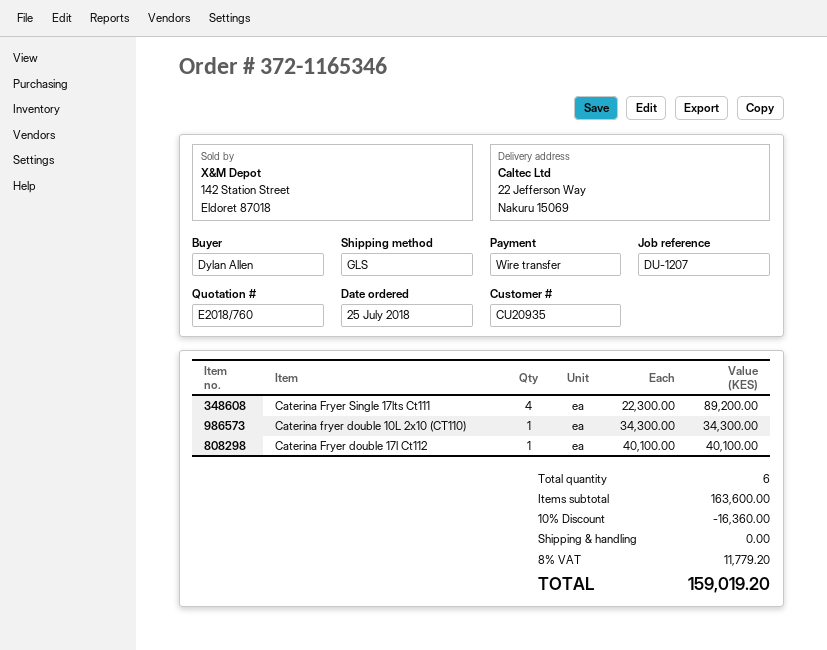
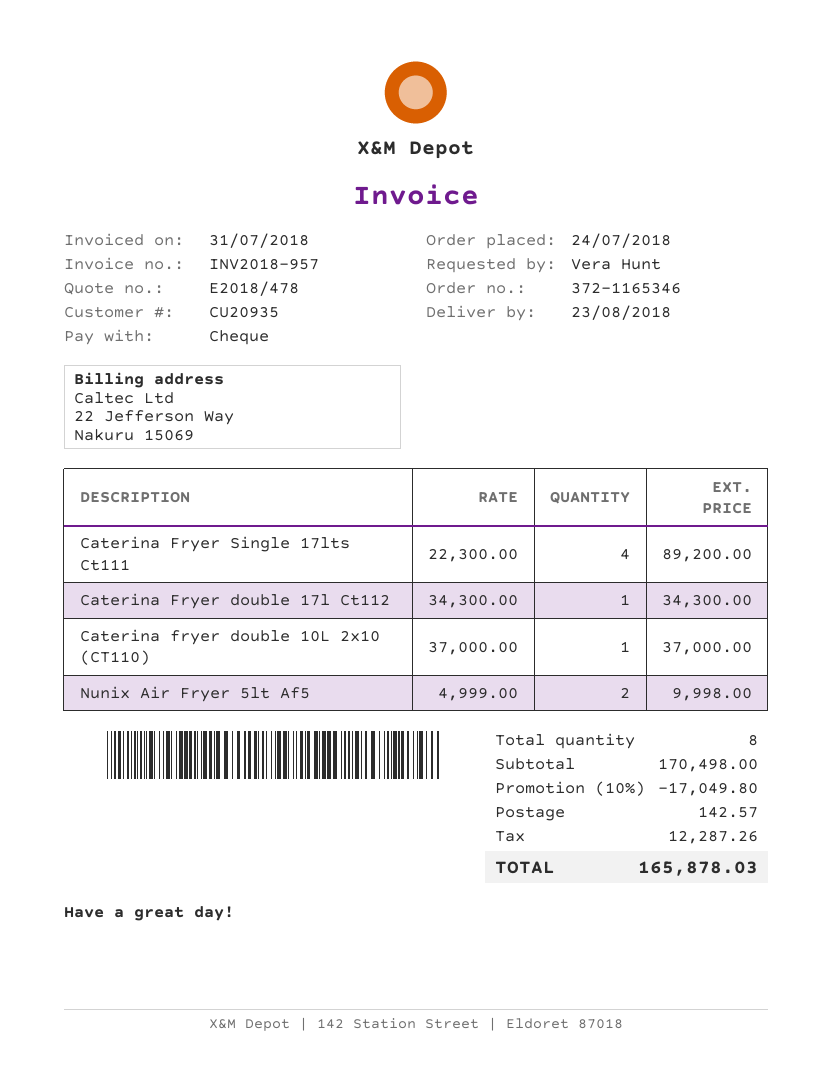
quote number: E2018/760 -> E2018/478
order date: 2018-07-25 -> 2018-07-24
ordered by: Dylan Allen -> Vera Hunt
payment method: bank transfer -> cheque
Caterina fryer double 10L 2x10 (CT110): 1 x 34300.00 = 34300.00 -> 1 x 37000.00 = 37000.00
Caterina Fryer double 17l Ct112: 1 x 40100.00 = 40100.00 -> 1 x 34300.00 = 34300.00
Nunix Air Fryer 5lt Af5: none -> 2 x 4999.00 = 9998.00
total quantity: 6 -> 8
subtotal: 163600.00 -> 170498.00
discount: 10% = 16360.00 -> 10% = 17049.80
shipping: 0.00 -> 142.57
tax: 11779.20 -> 12287.26
total: 159019.20 -> 165878.03

